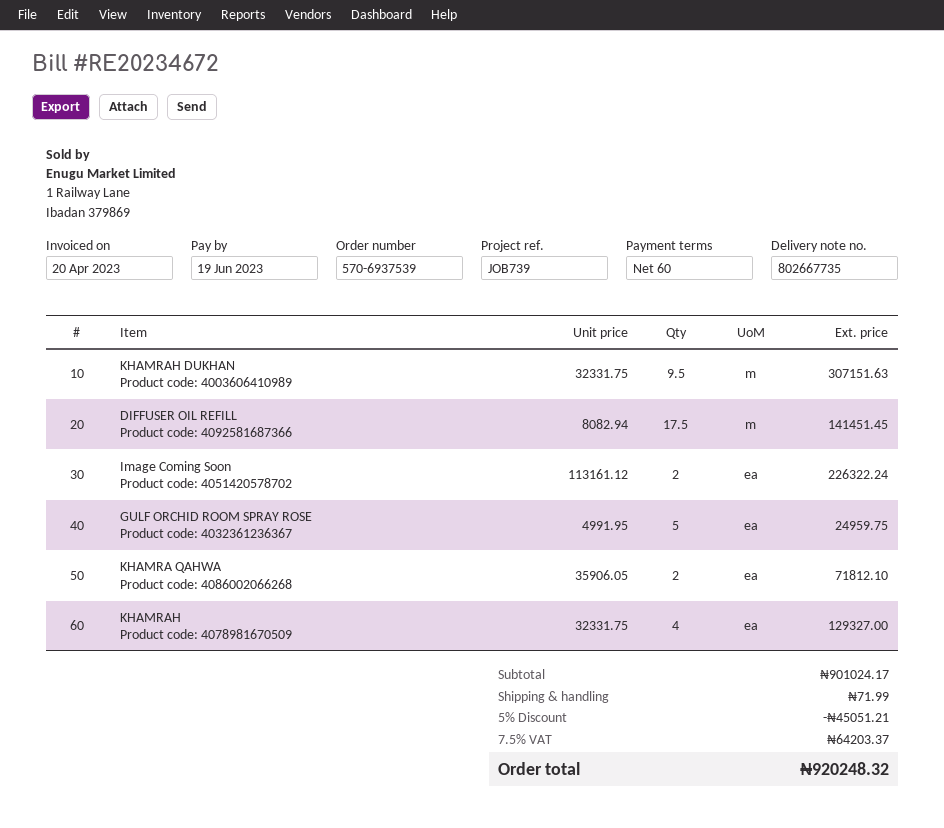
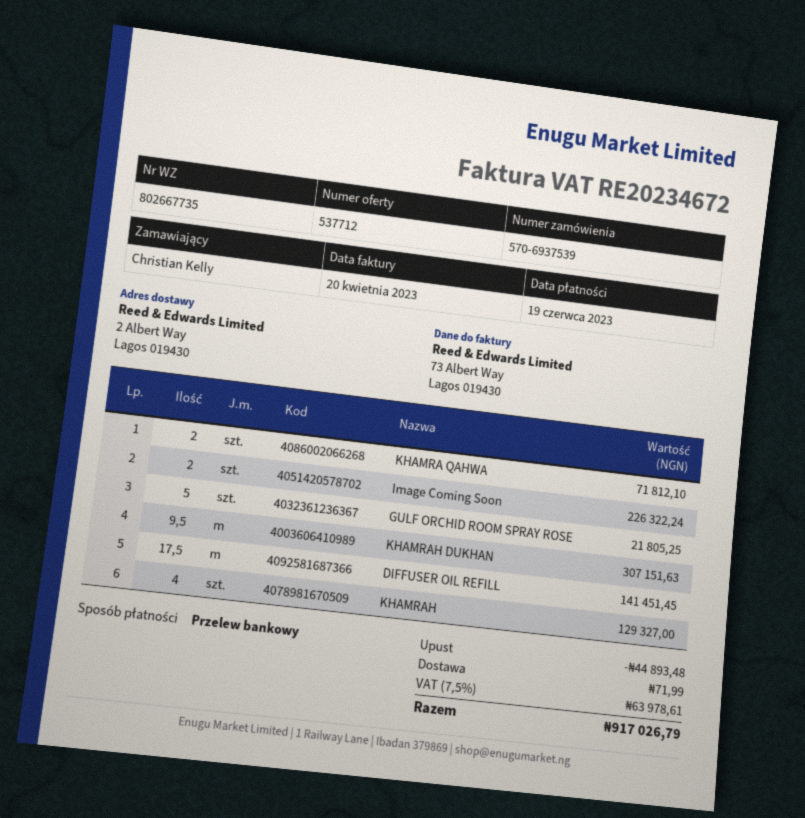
GULF ORCHID ROOM SPRAY ROSE: 5 for 24959.75 -> 5 for 21805.25
discount: 45051.21 -> 44893.48
tax: 7.5% = 64203.37 -> 7.5% = 63978.61
total: 920248.32 -> 917026.79

